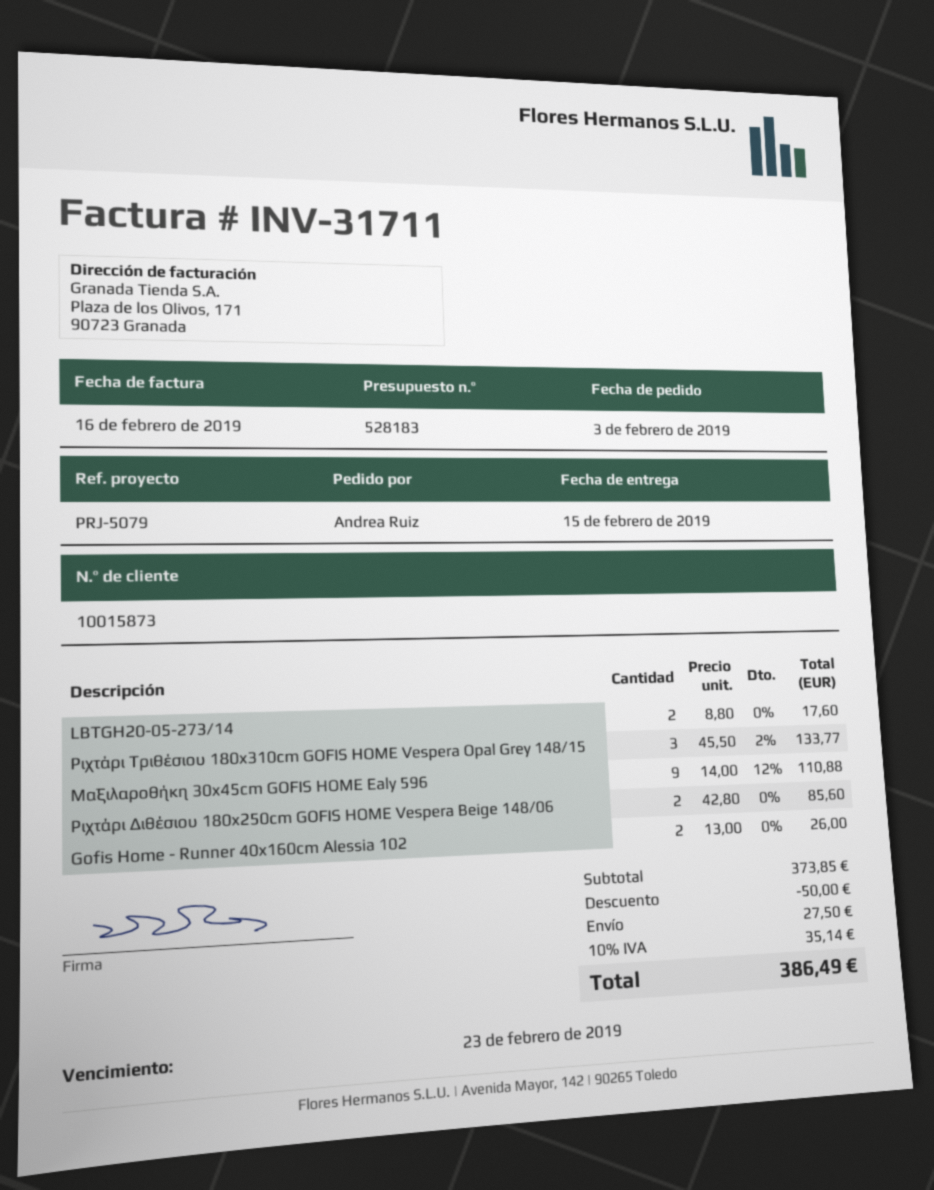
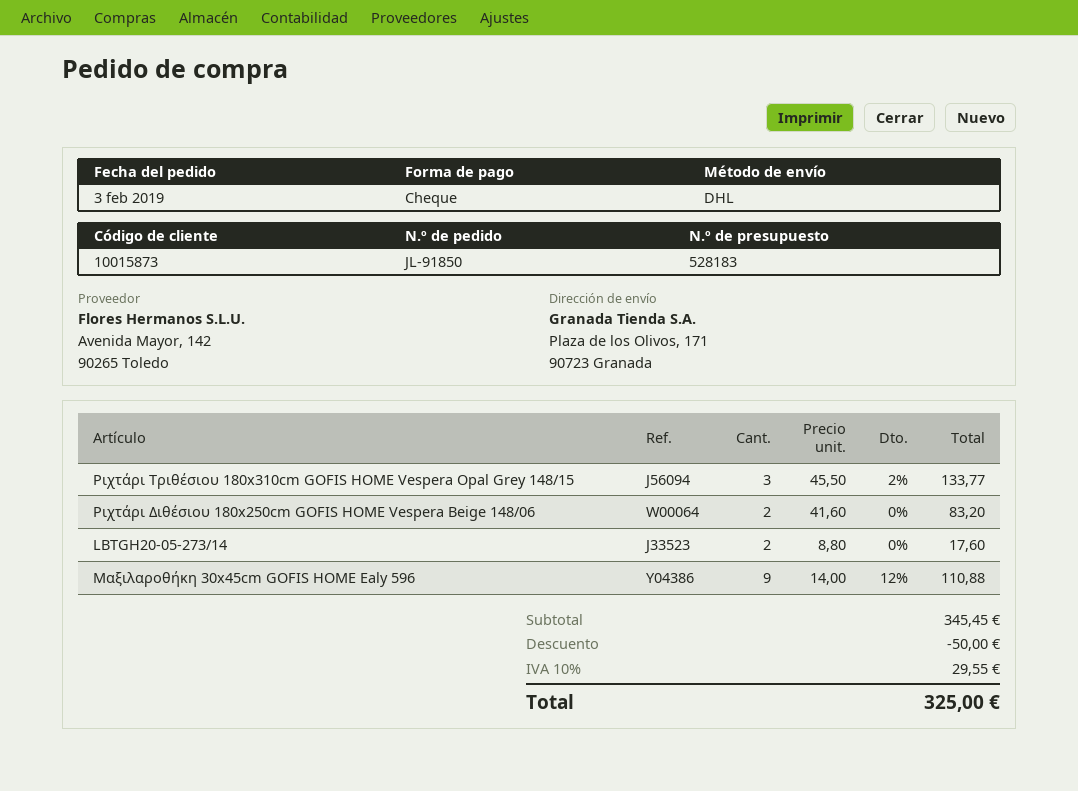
Ριχτάρι Διθέσιου 180x250cm GOFIS HOME Vespera Beige 148/06: 2 x 42.80 = 85.60 -> 2 x 41.60 = 83.20
Gofis Home - Runner 40x160cm Alessia 102: 2 x 13.00 = 26.00 -> none
subtotal: 373.85 -> 345.45
shipping: 27.50 -> none
tax: 10% = 35.14 -> 10% = 29.55
total: 386.49 -> 325.00

